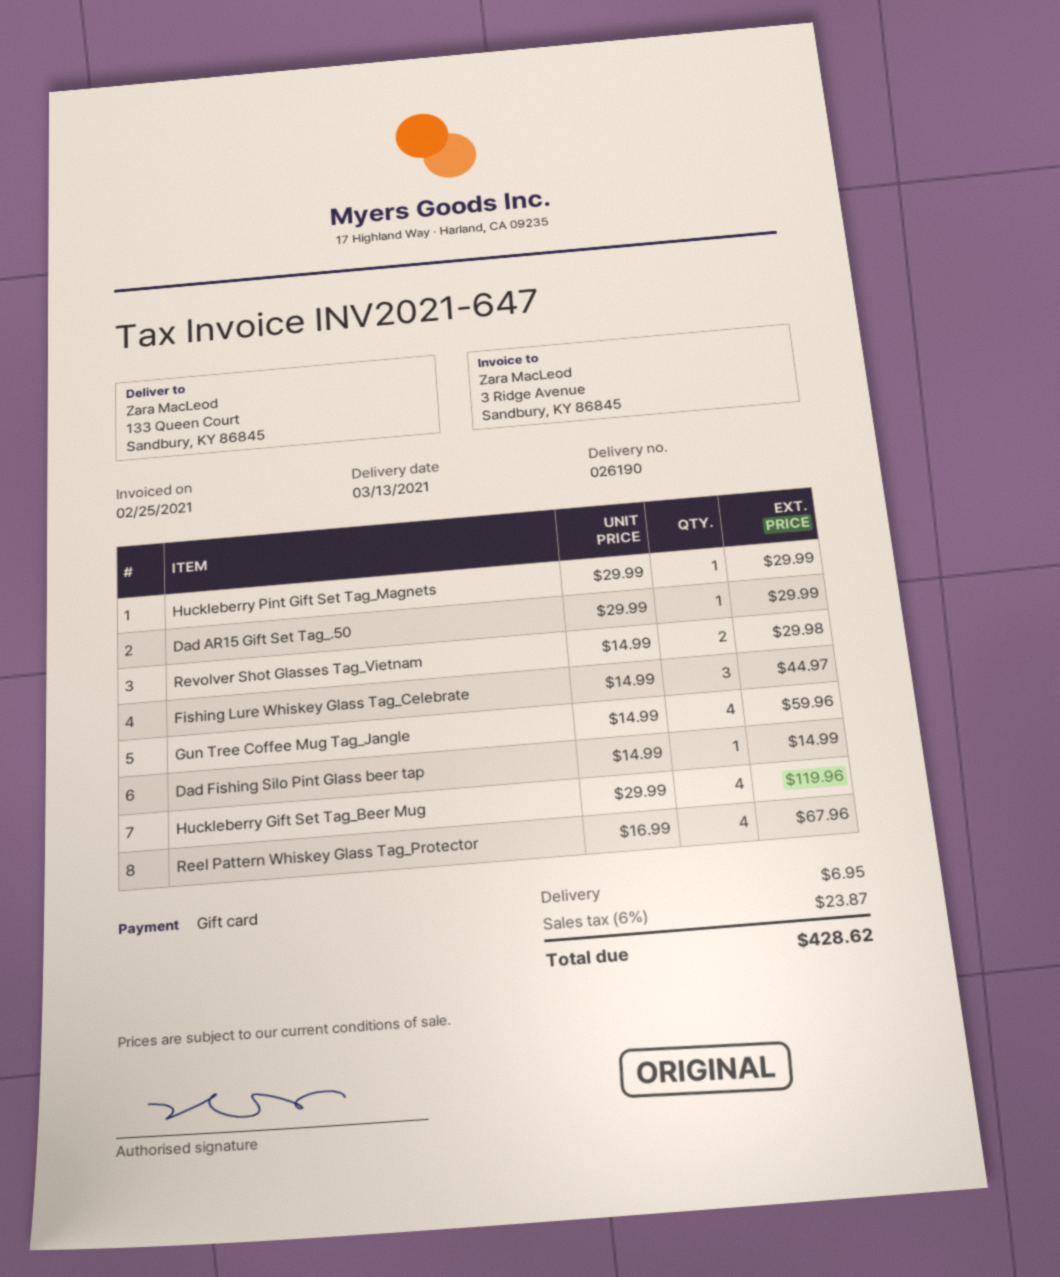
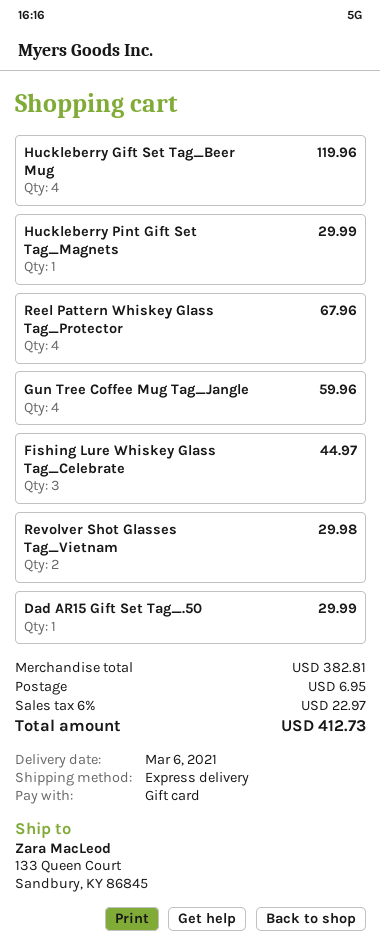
delivery date: 2021-03-13 -> 2021-03-06
Dad Fishing Silo Pint Glass beer tap: 1 for 14.99 -> none
tax: 6% = 23.87 -> 6% = 22.97
total: 428.62 -> 412.73

